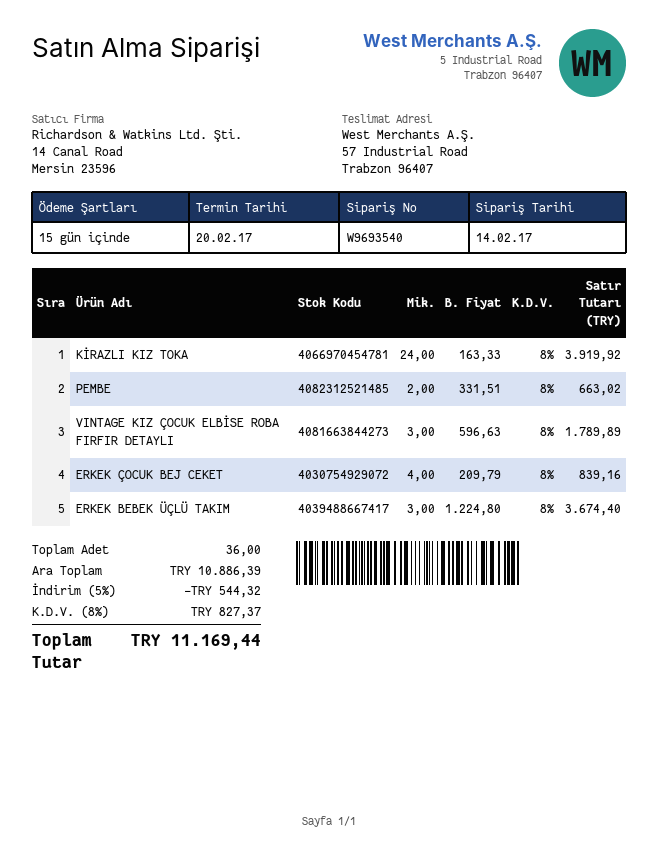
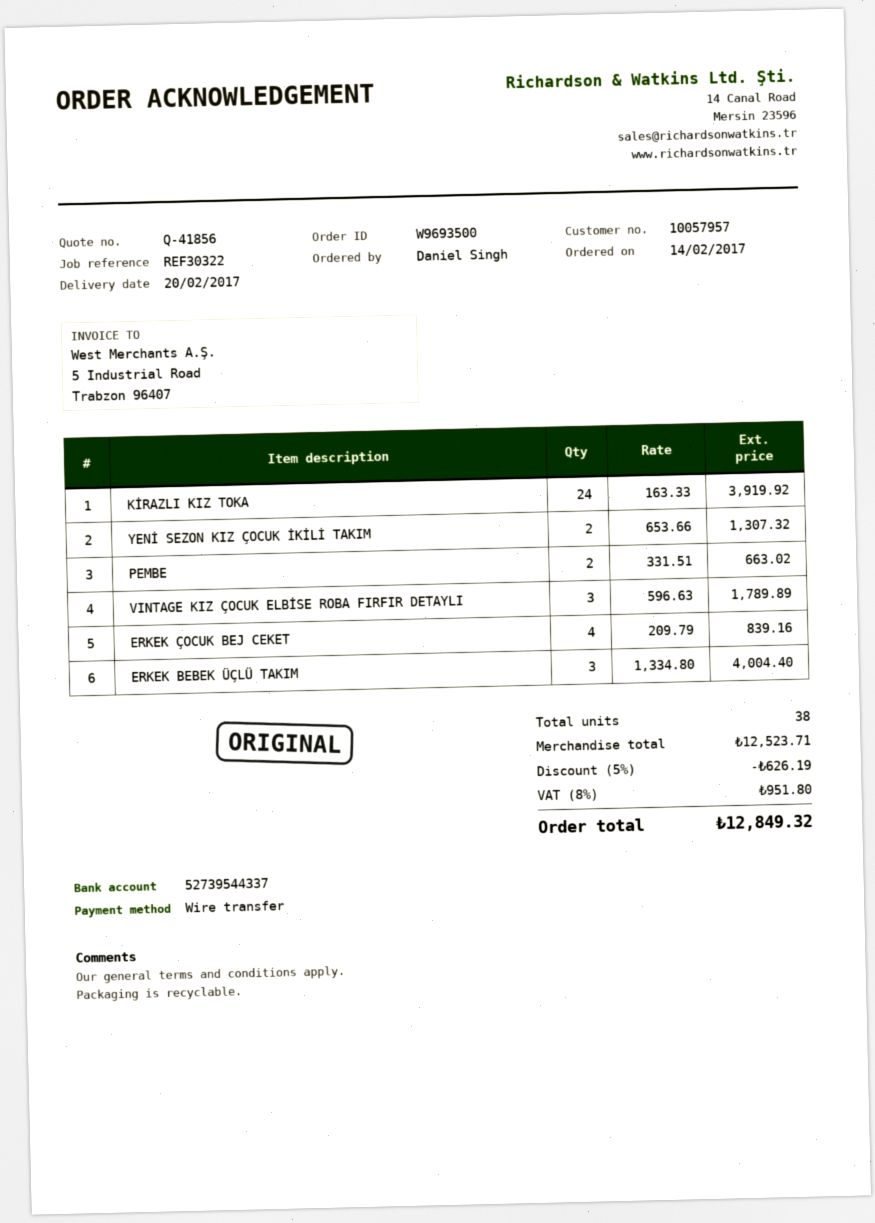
order number: W9693540 -> W9693500
ERKEK BEBEK ÜÇLÜ TAKIM: 3 x 1224.80 = 3674.40 -> 3 x 1334.80 = 4004.40
YENİ SEZON KIZ ÇOCUK İKİLİ TAKIM: none -> 2 x 653.66 = 1307.32
total quantity: 36 -> 38
subtotal: 10886.39 -> 12523.71
discount: 5% = 544.32 -> 5% = 626.19
tax: 8% = 827.37 -> 8% = 951.80
total: 11169.44 -> 12849.32

